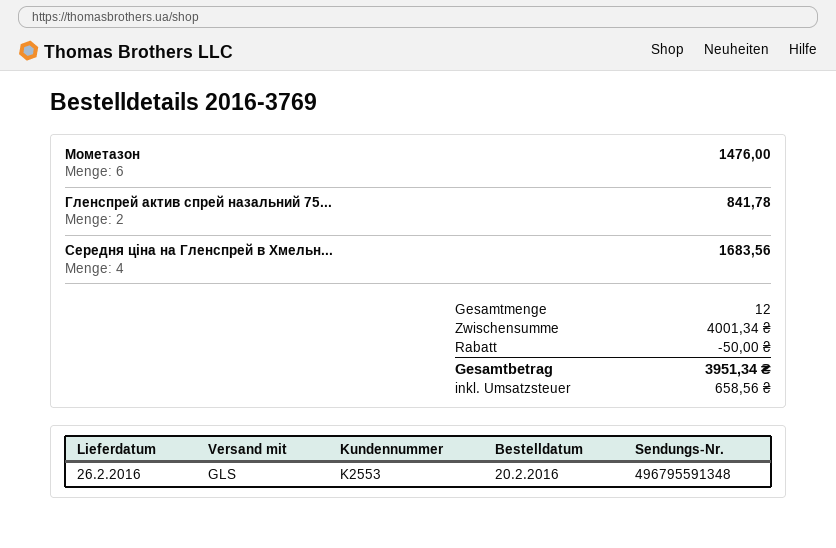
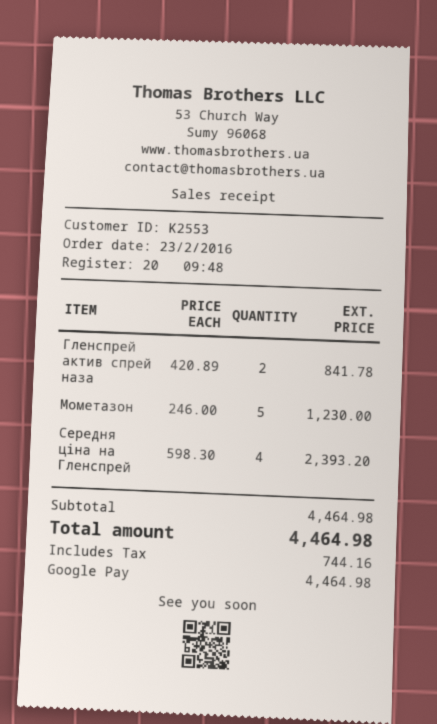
order date: 2016-02-20 -> 2016-02-23
Мометазон: 6 for 1476.00 -> 5 for 1230.00
Середня ціна на Гленспрей в Хмельн...: 4 for 1683.56 -> 4 for 2393.20
subtotal: 4001.34 -> 4464.98
discount: 50.00 -> none
tax: 658.56 -> 744.16
total: 3951.34 -> 4464.98

